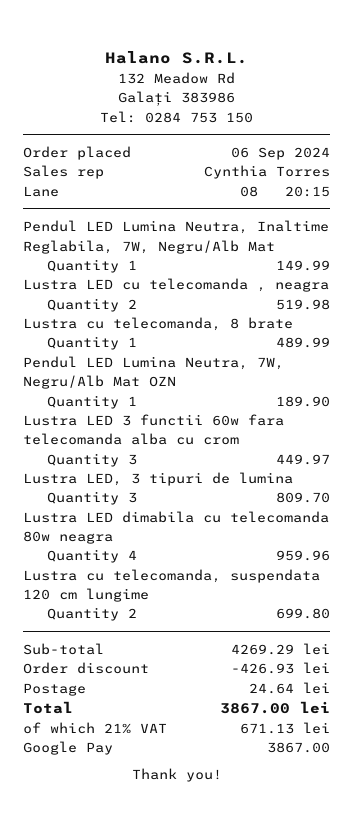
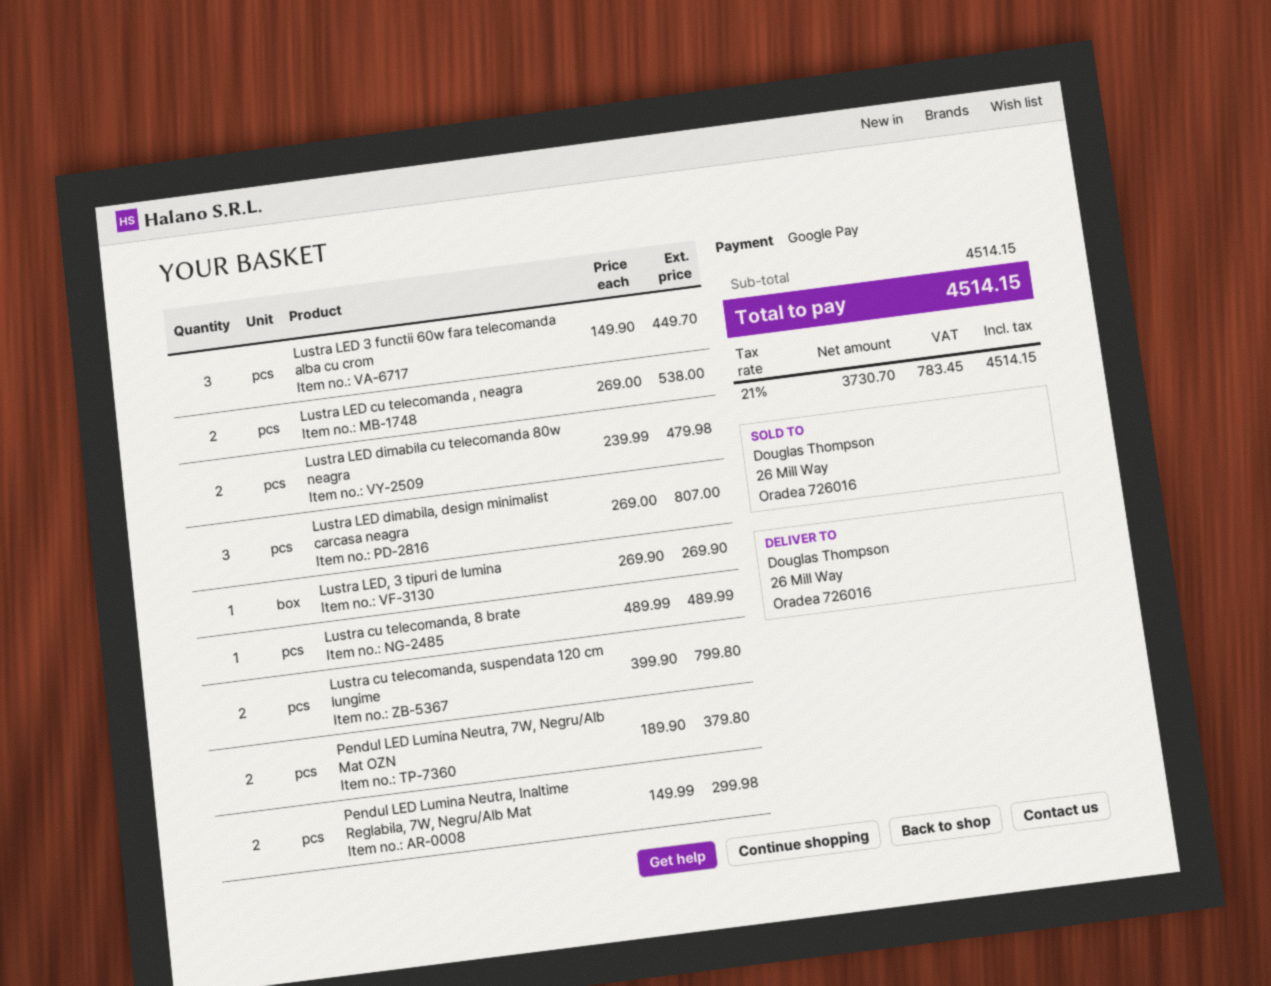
Pendul LED Lumina Neutra, Inaltime Reglabila, 7W, Negru/Alb Mat: 1 for 149.99 -> 2 for 299.98
Lustra LED cu telecomanda , neagra: 2 for 519.98 -> 2 for 538.00
Pendul LED Lumina Neutra, 7W, Negru/Alb Mat OZN: 1 for 189.90 -> 2 for 379.80
Lustra LED 3 functii 60w fara telecomanda alba cu crom: 3 for 449.97 -> 3 for 449.70
Lustra LED, 3 tipuri de lumina: 3 for 809.70 -> 1 for 269.90
Lustra LED dimabila cu telecomanda 80w neagra: 4 for 959.96 -> 2 for 479.98
Lustra cu telecomanda, suspendata 120 cm lungime: 2 for 699.80 -> 2 for 799.80
Lustra LED dimabila, design minimalist carcasa neagra: none -> 3 for 807.00
subtotal: 4269.29 -> 4514.15
discount: 426.93 -> none
shipping: 24.64 -> none
tax: 21% = 671.13 -> 21% = 783.45
total: 3867.00 -> 4514.15

